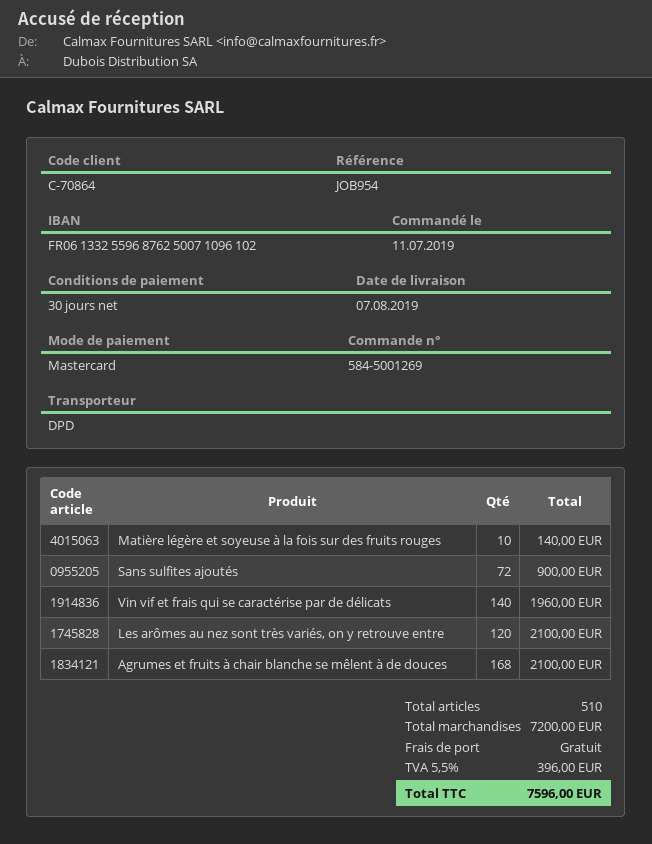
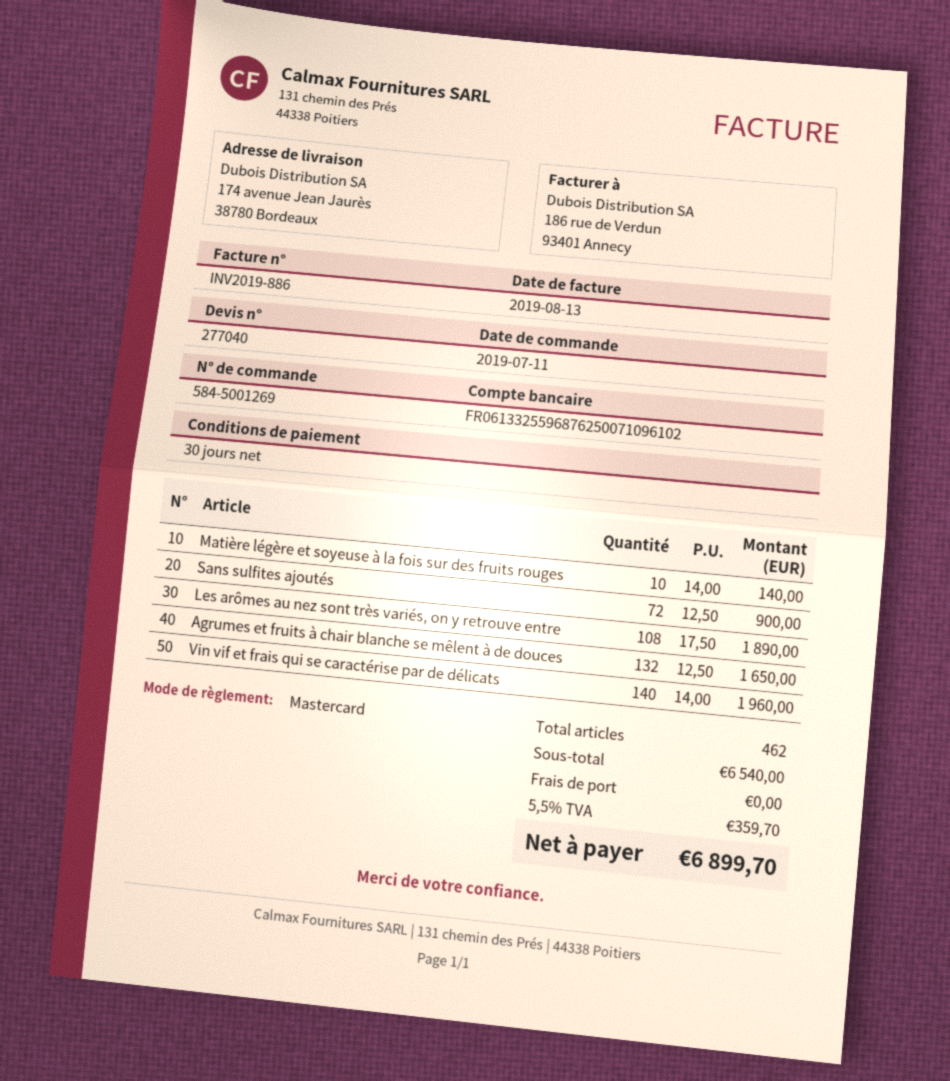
Les arômes au nez sont très variés, on y retrouve entre: 120 for 2100.00 -> 108 for 1890.00
Agrumes et fruits à chair blanche se mêlent à de douces: 168 for 2100.00 -> 132 for 1650.00
total quantity: 510 -> 462
subtotal: 7200.00 -> 6540.00
tax: 5.5% = 396.00 -> 5.5% = 359.70
total: 7596.00 -> 6899.70

